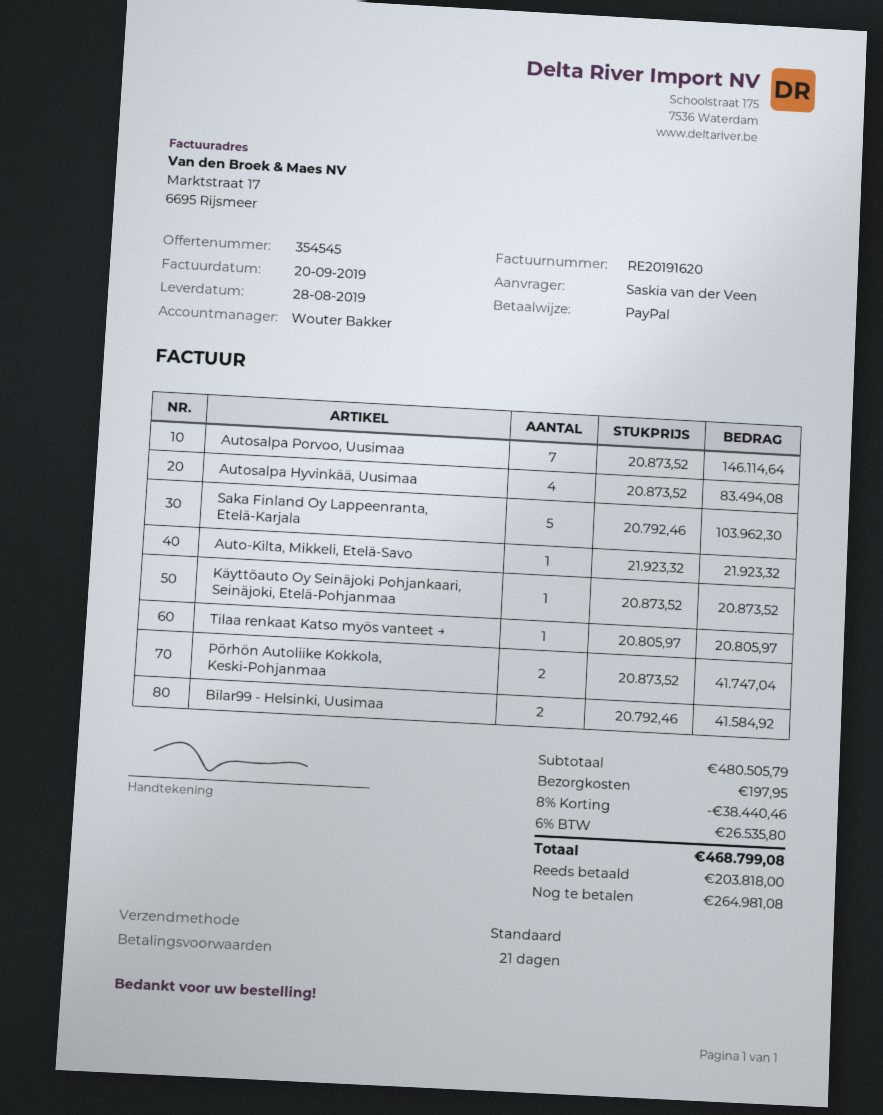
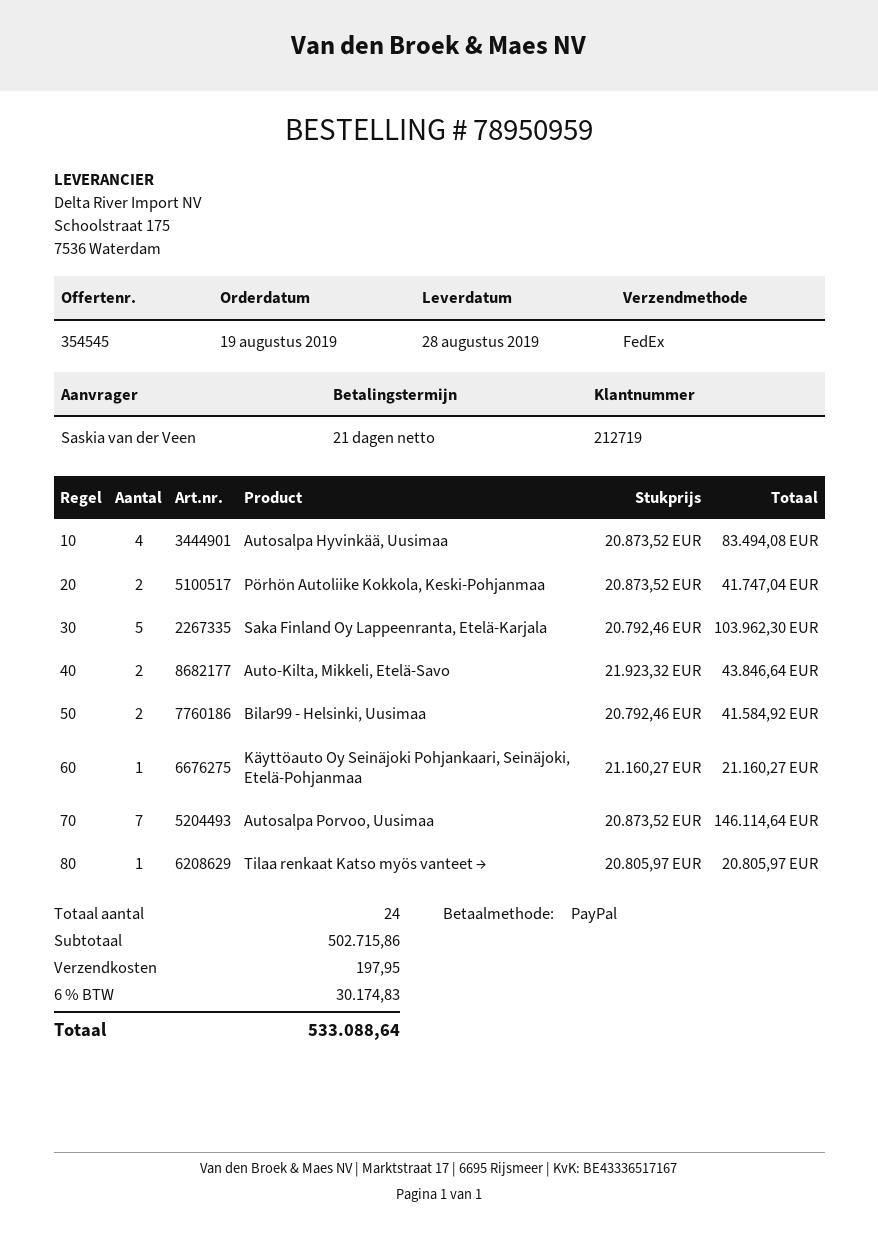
shipping method: standard -> FedEx
Auto-Kilta, Mikkeli, Etelä-Savo: 1 x 21923.32 = 21923.32 -> 2 x 21923.32 = 43846.64
Käyttöauto Oy Seinäjoki Pohjankaari, Seinäjoki, Etelä-Pohjanmaa: 1 x 20873.52 = 20873.52 -> 1 x 21160.27 = 21160.27
subtotal: 480505.79 -> 502715.86
discount: 8% = 38440.46 -> none
tax: 6% = 26535.80 -> 6% = 30174.83
total: 468799.08 -> 533088.64

